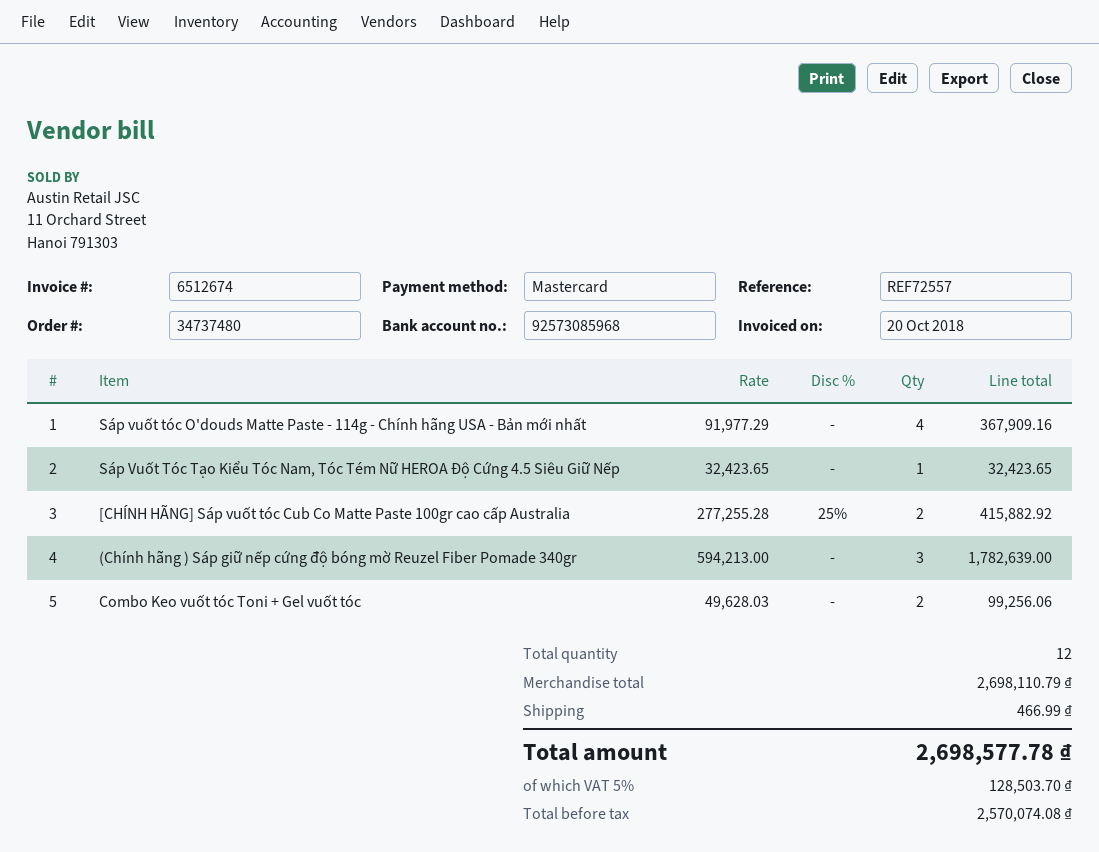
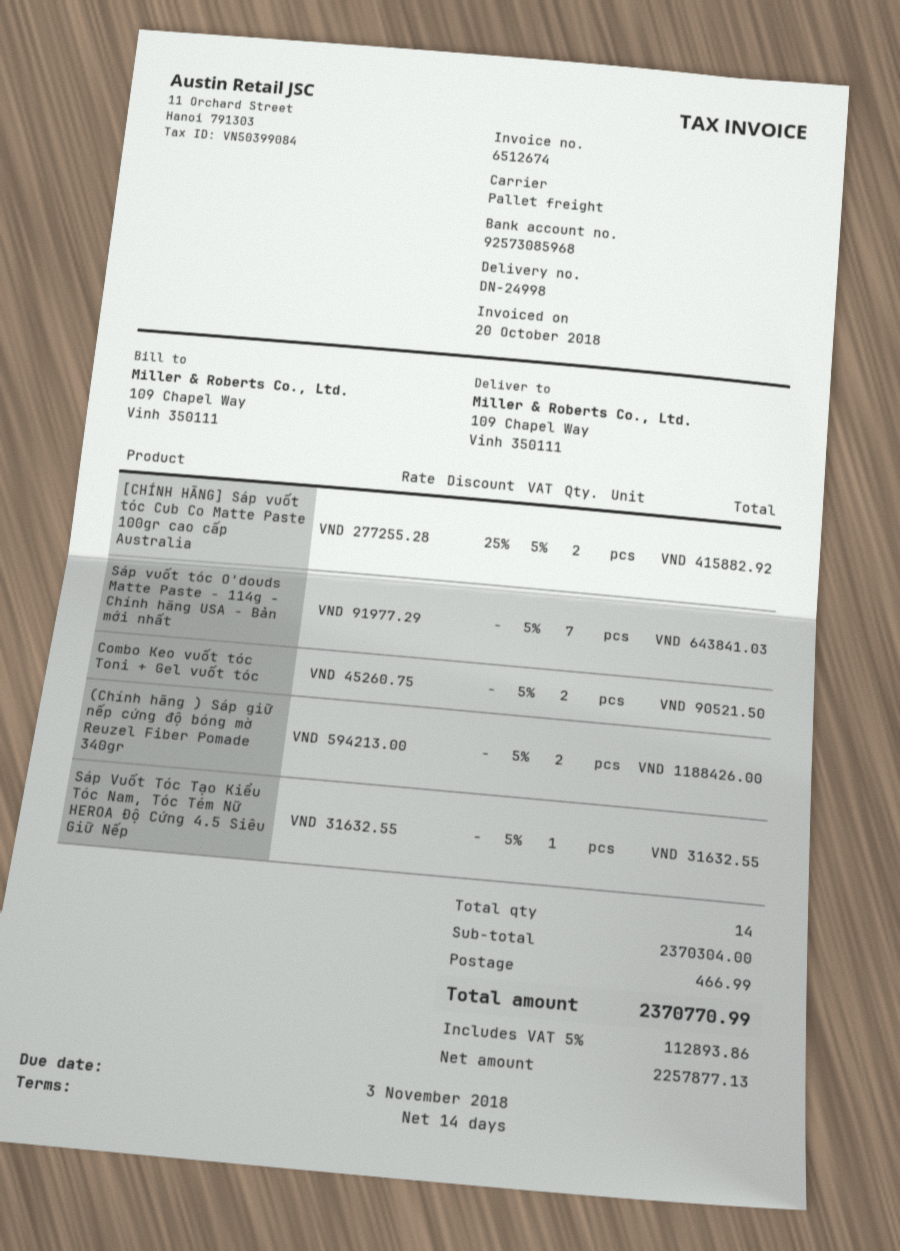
Sáp vuốt tóc O'douds Matte Paste - 114g - Chính hãng USA - Bản mới nhất: 4 x 91977.29 = 367909.16 -> 7 x 91977.29 = 643841.03
Sáp Vuốt Tóc Tạo Kiểu Tóc Nam, Tóc Tém Nữ HEROA Độ Cứng 4.5 Siêu Giữ Nếp: 1 x 32423.65 = 32423.65 -> 1 x 31632.55 = 31632.55
(Chính hãng ) Sáp giữ nếp cứng độ bóng mờ Reuzel Fiber Pomade 340gr: 3 x 594213.00 = 1782639.00 -> 2 x 594213.00 = 1188426.00
Combo Keo vuốt tóc Toni + Gel vuốt tóc: 2 x 49628.03 = 99256.06 -> 2 x 45260.75 = 90521.50
total quantity: 12 -> 14
subtotal: 2698110.79 -> 2370304.00
net: 2570074.08 -> 2257877.13
tax: 5% = 128503.70 -> 5% = 112893.86
total: 2698577.78 -> 2370770.99

